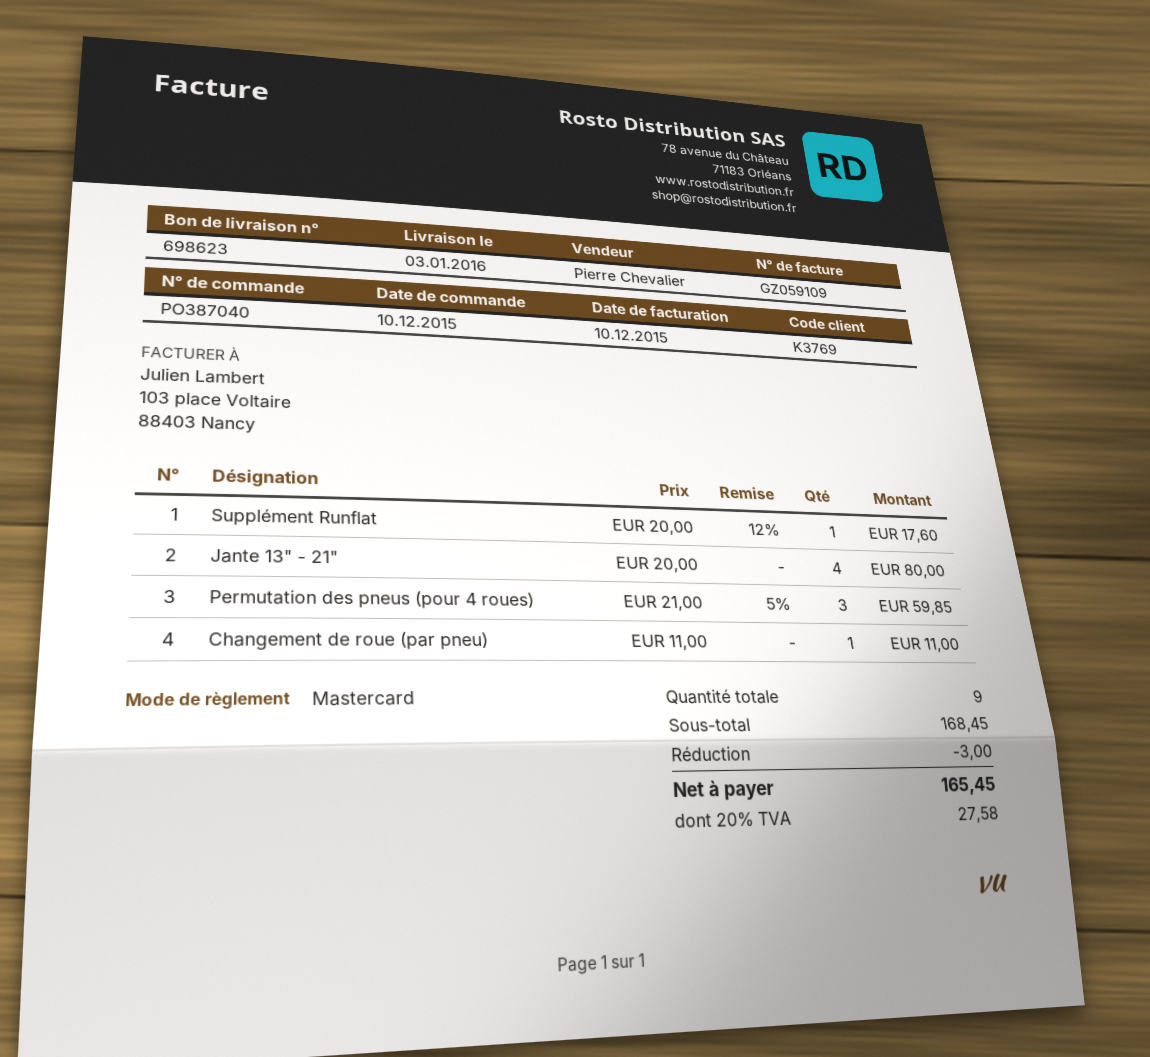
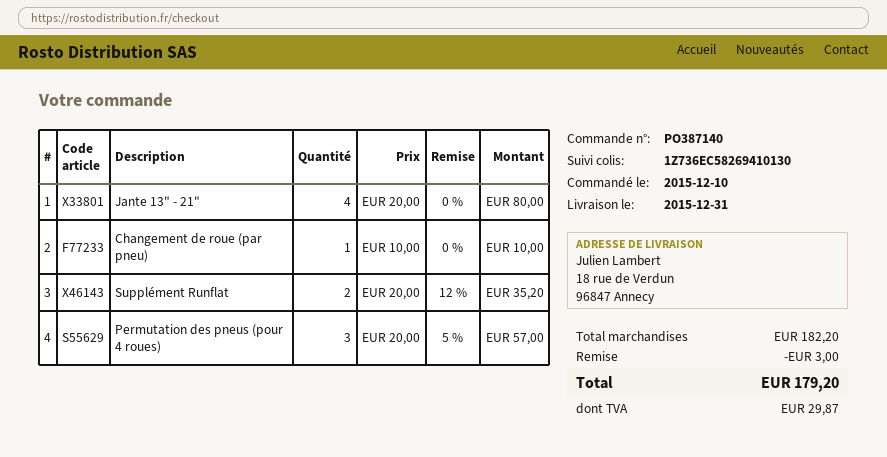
order number: PO387040 -> PO387140
delivery date: 2016-01-03 -> 2015-12-31
Supplément Runflat: 1 x 20.00 - 12% = 17.60 -> 2 x 20.00 - 12% = 35.20
Permutation des pneus (pour 4 roues): 3 x 21.00 - 5% = 59.85 -> 3 x 20.00 - 5% = 57.00
Changement de roue (par pneu): 1 x 11.00 = 11.00 -> 1 x 10.00 = 10.00
subtotal: 168.45 -> 182.20
tax: 27.58 -> 29.87
total: 165.45 -> 179.20

